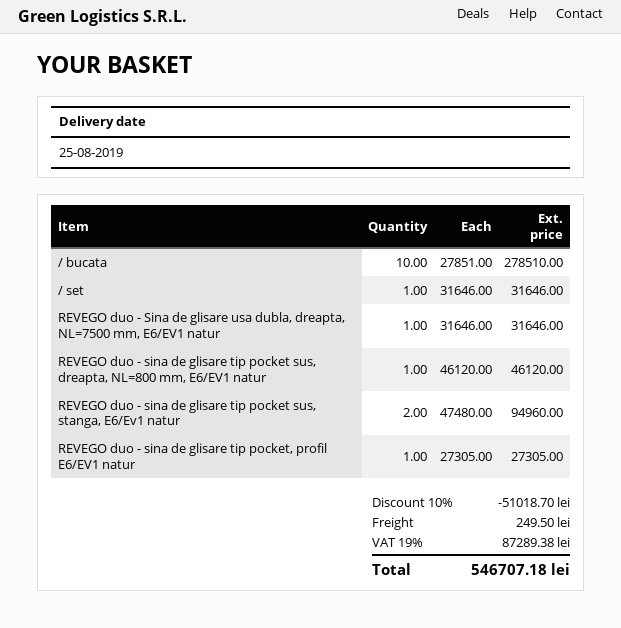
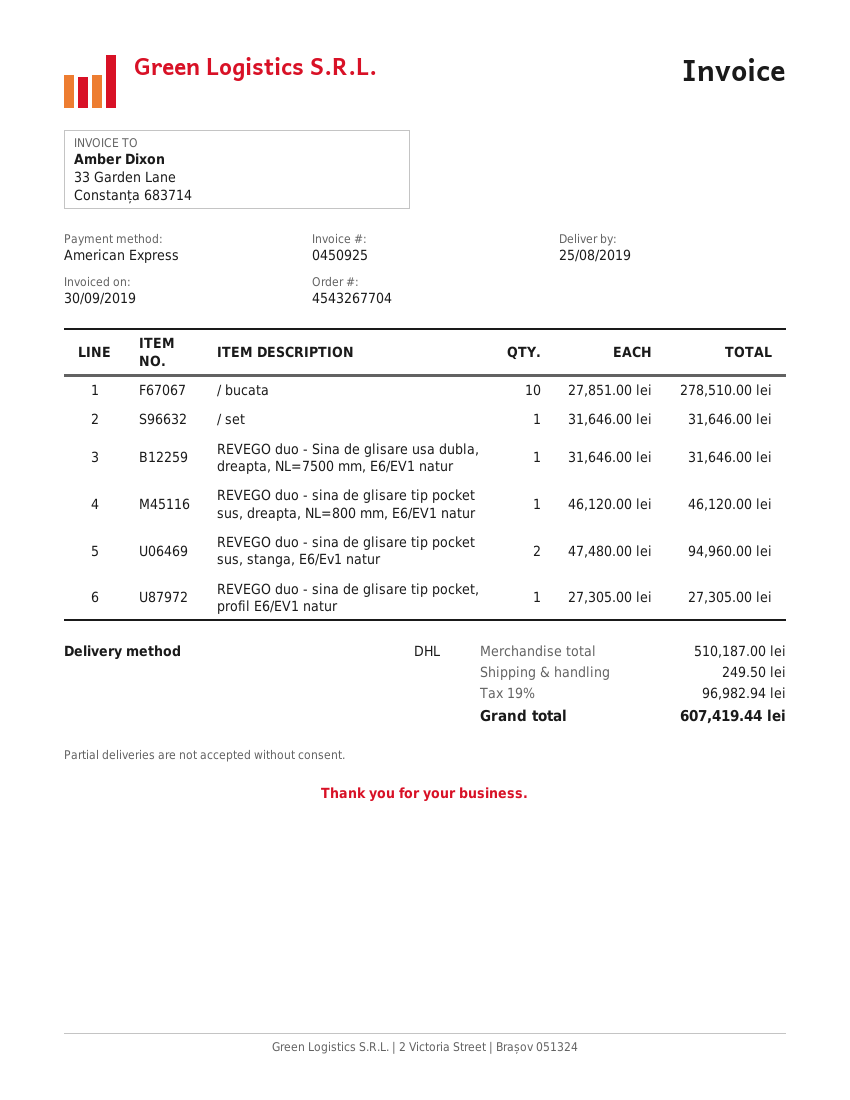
discount: 10% = 51018.70 -> none
tax: 19% = 87289.38 -> 19% = 96982.94
total: 546707.18 -> 607419.44

